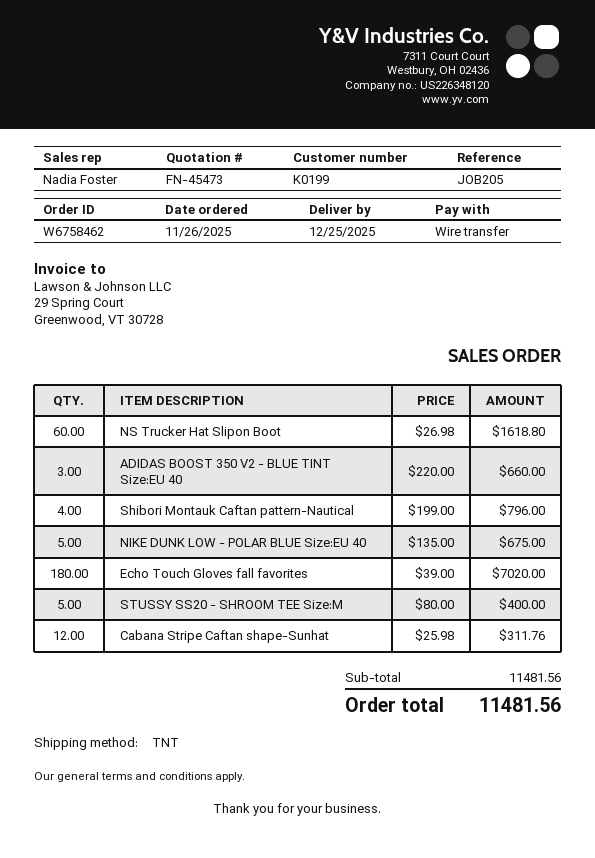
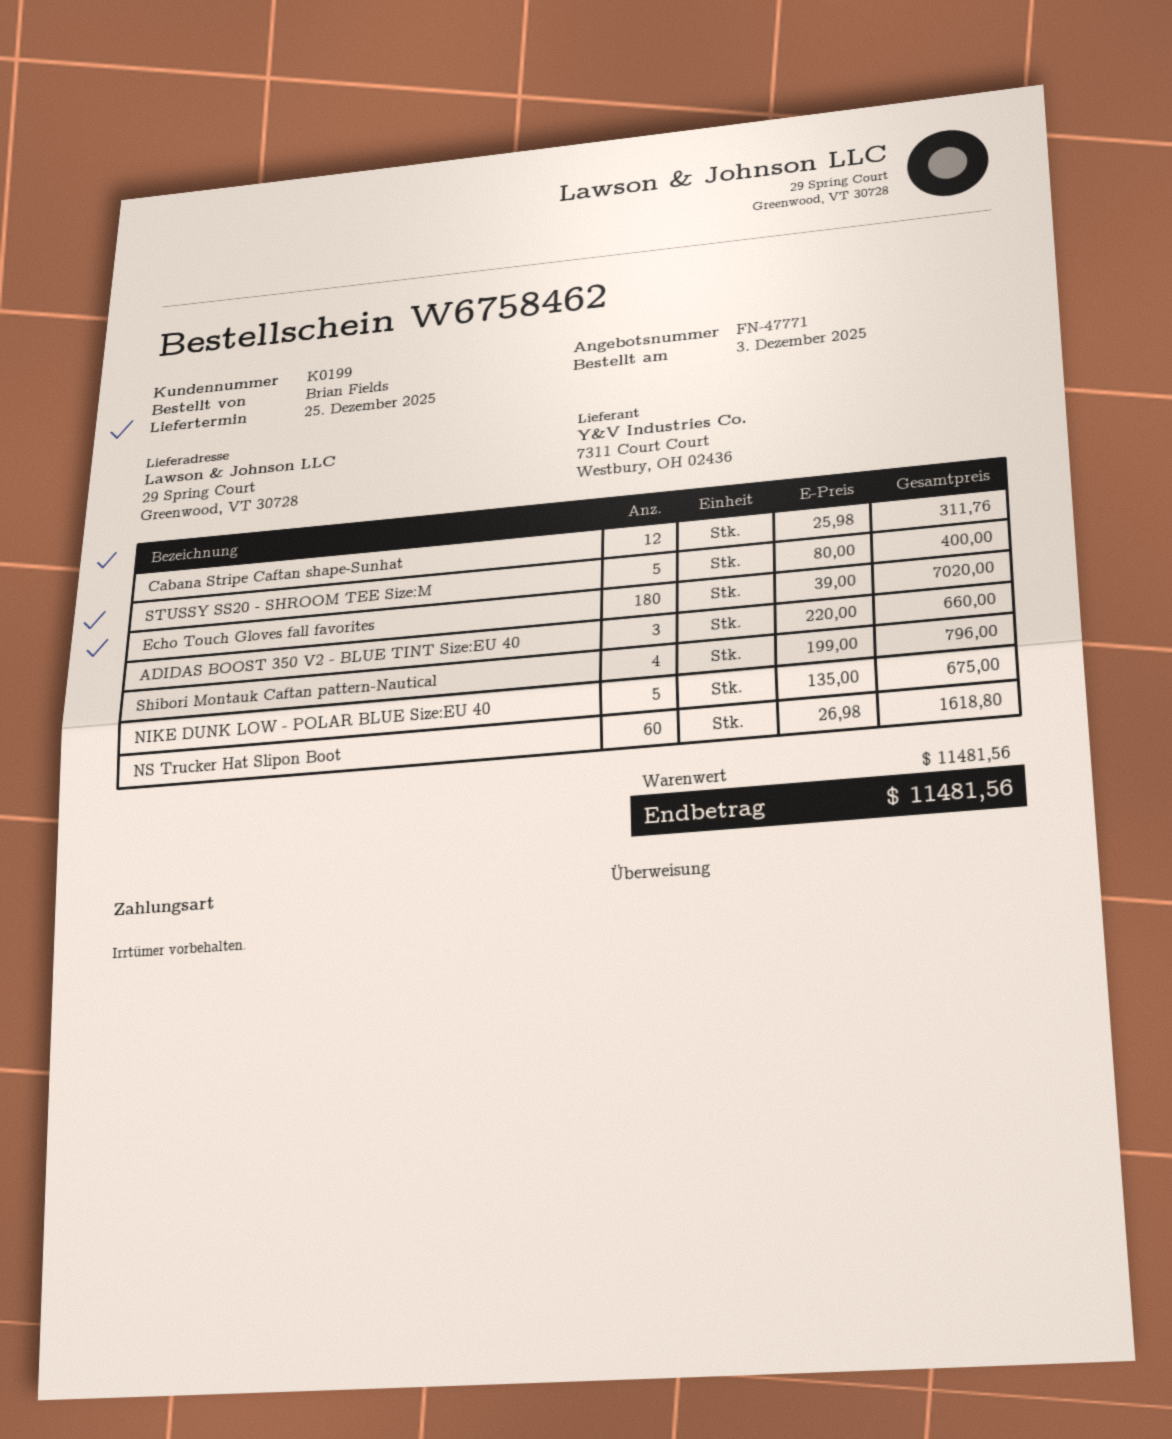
quote number: FN-45473 -> FN-47771
order date: 2025-11-26 -> 2025-12-03

